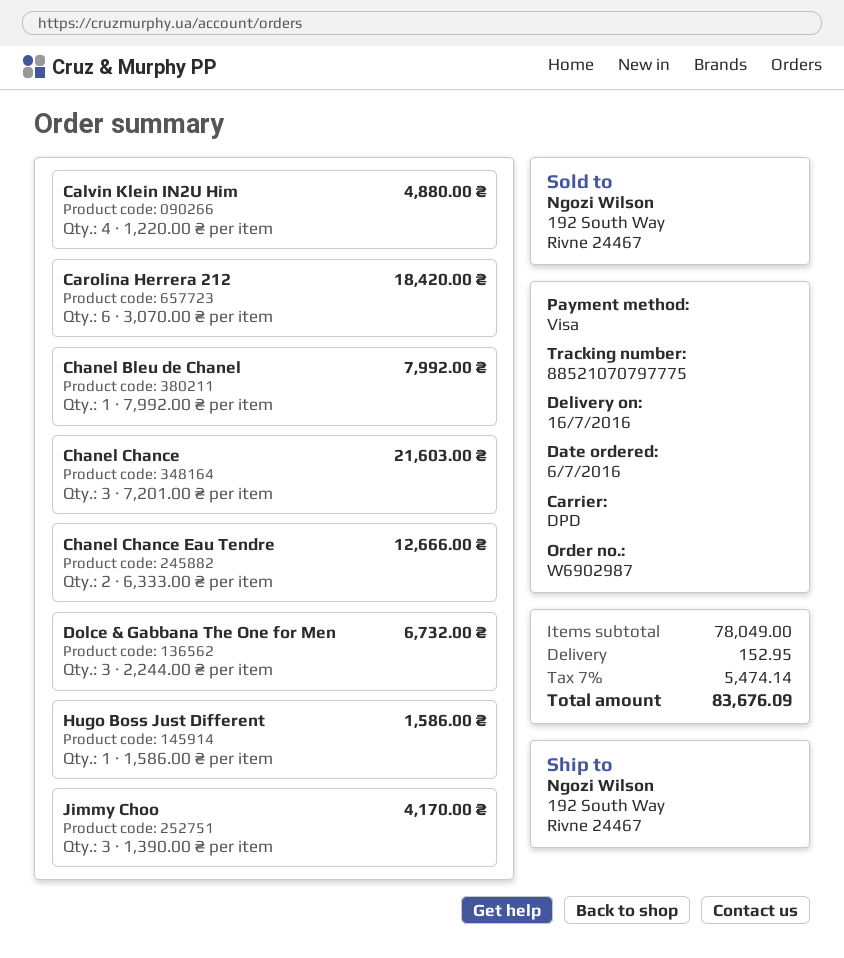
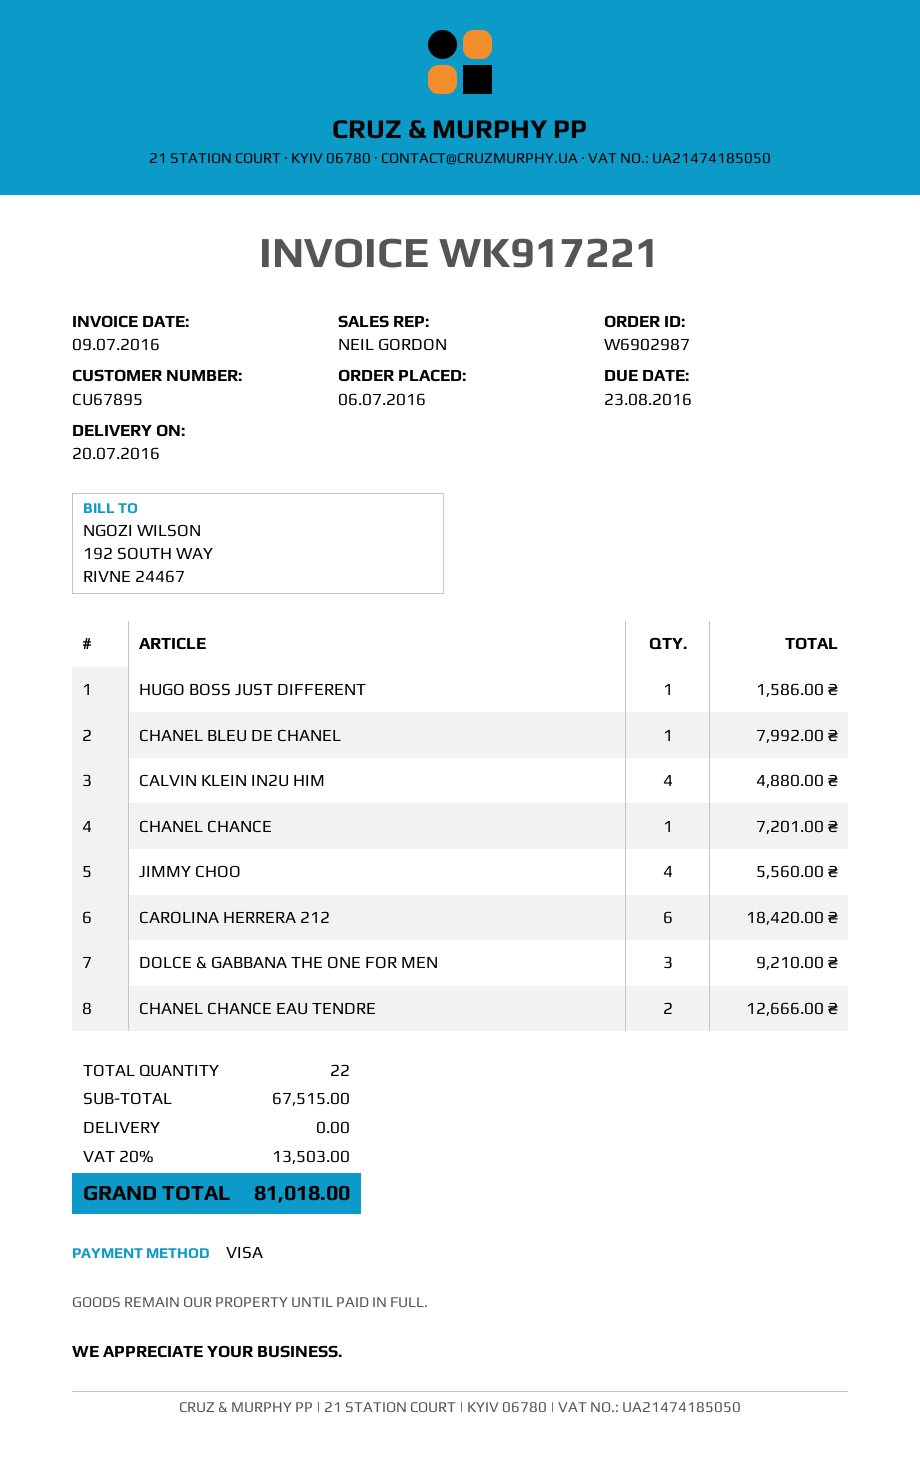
delivery date: 2016-07-16 -> 2016-07-20
Chanel Chance: 3 for 21603.00 -> 1 for 7201.00
Dolce & Gabbana The One for Men: 3 for 6732.00 -> 3 for 9210.00
Jimmy Choo: 3 for 4170.00 -> 4 for 5560.00
subtotal: 78049.00 -> 67515.00
shipping: 152.95 -> 0.00
tax: 7% = 5474.14 -> 20% = 13503.00
total: 83676.09 -> 81018.00

